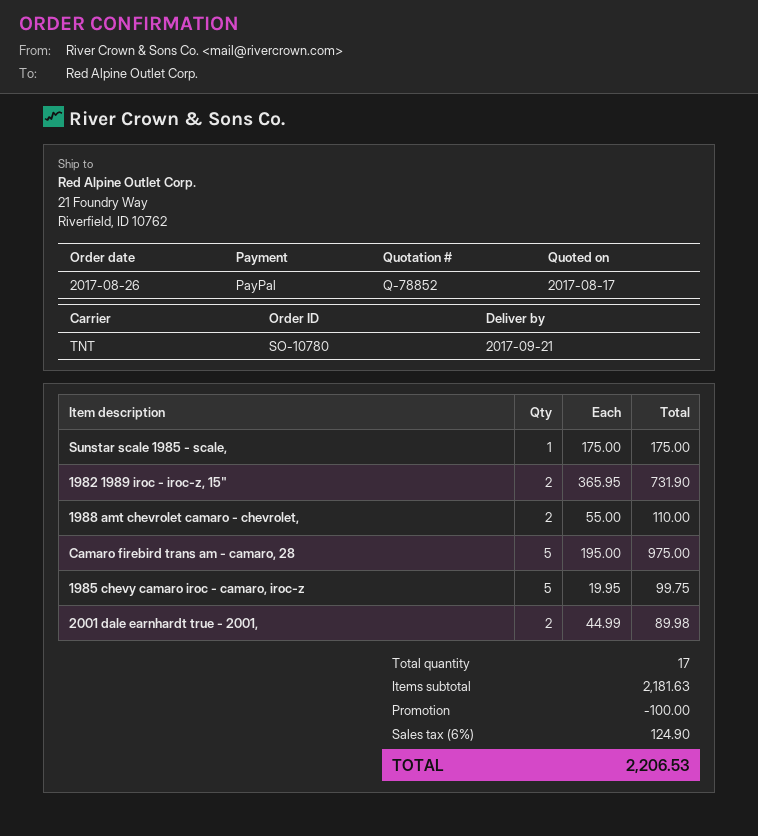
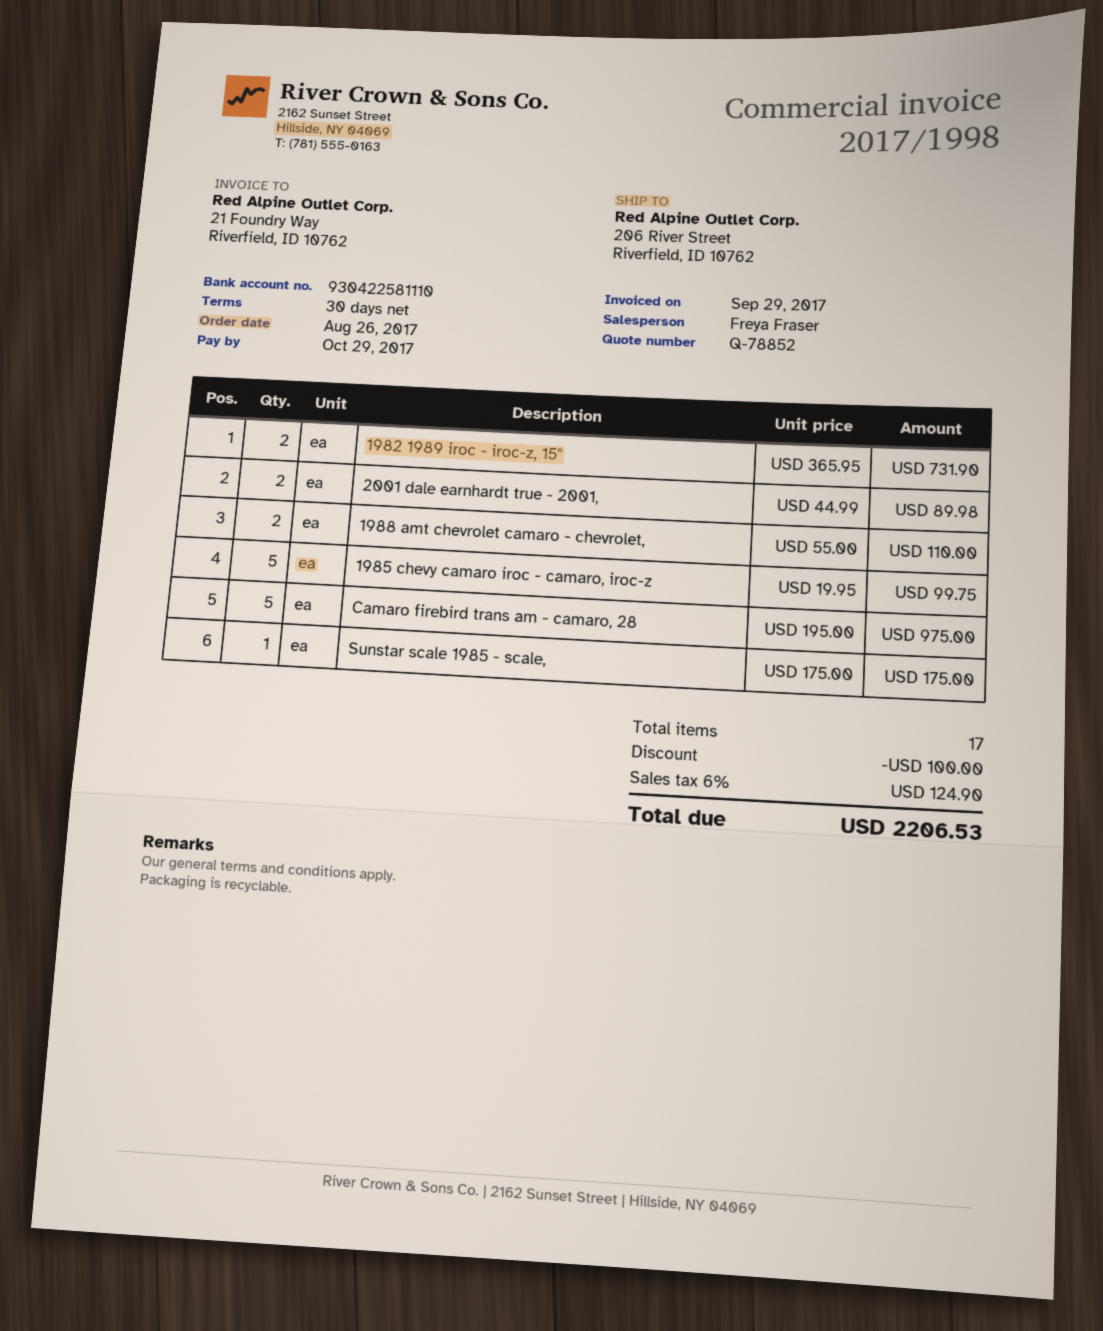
ship to: 21 Foundry Way, Riverfield, ID 10762 -> 206 River Street, Riverfield, ID 10762

